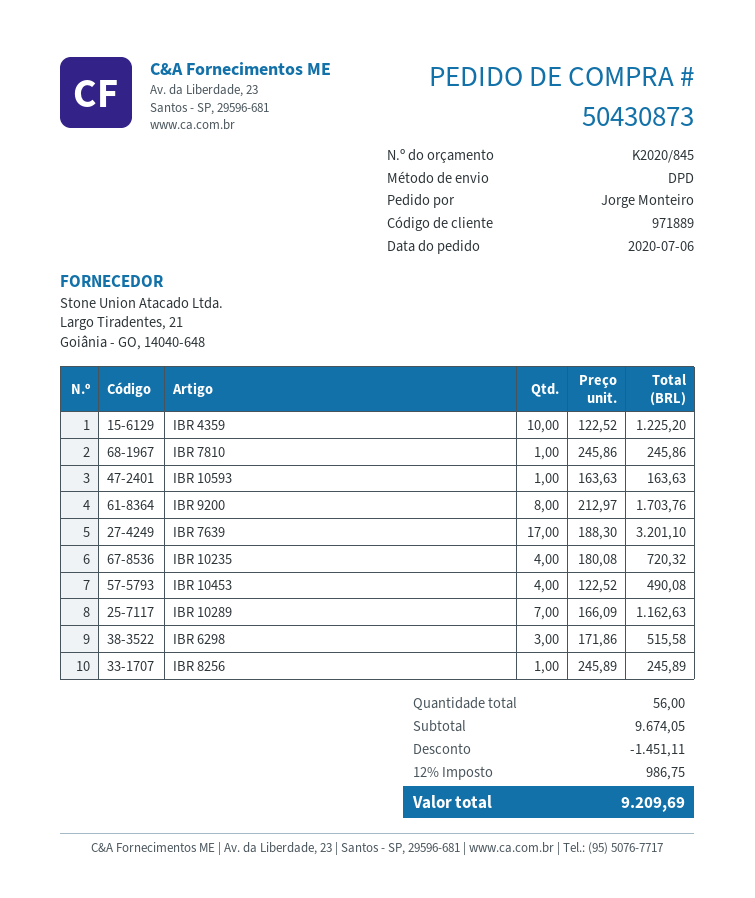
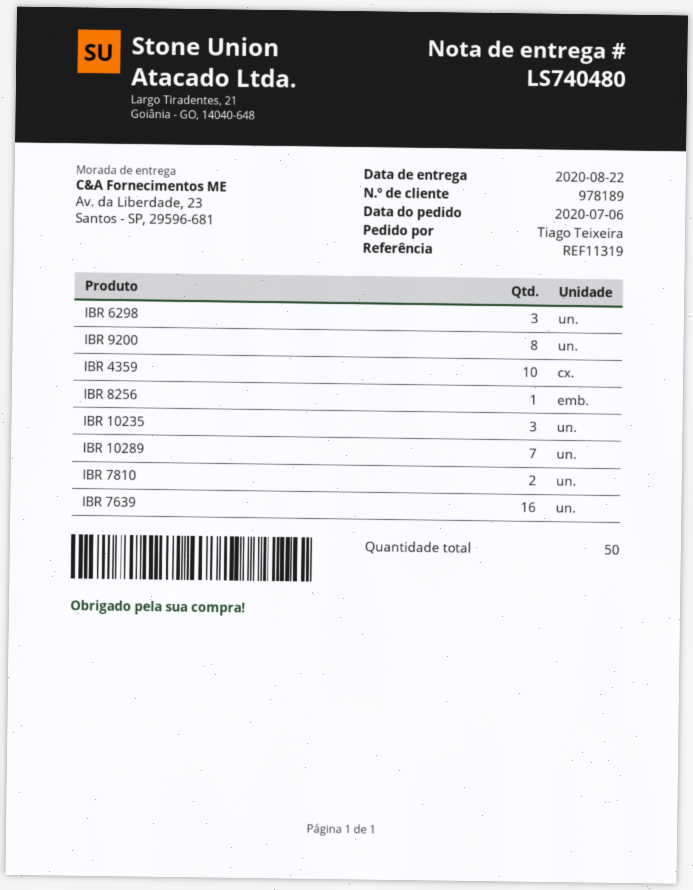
customer number: 971889 -> 978189
ordered by: Jorge Monteiro -> Tiago Teixeira
IBR 7810: 1 -> 2
IBR 10593: 1 -> none
IBR 7639: 17 -> 16
IBR 10235: 4 -> 3
IBR 10453: 4 -> none
total quantity: 56 -> 50

